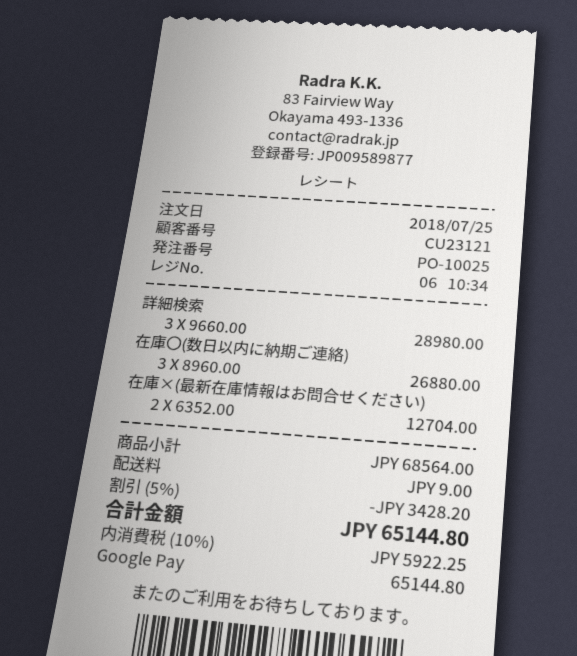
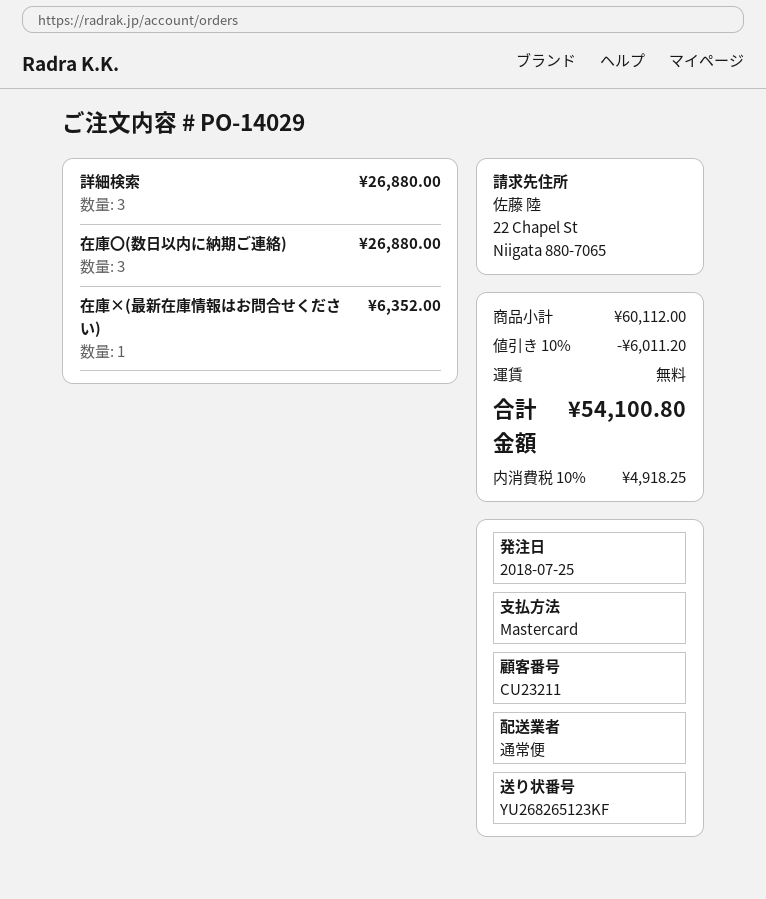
order number: PO-10025 -> PO-14029
customer number: CU23121 -> CU23211
payment method: Google Pay -> Mastercard
詳細検索: 3 for 28980.00 -> 3 for 26880.00
在庫×(最新在庫情報はお問合せください): 2 for 12704.00 -> 1 for 6352.00
subtotal: 68564.00 -> 60112.00
discount: 5% = 3428.20 -> 10% = 6011.20
shipping: 9.00 -> 0.00
tax: 10% = 5922.25 -> 10% = 4918.25
total: 65144.80 -> 54100.80

